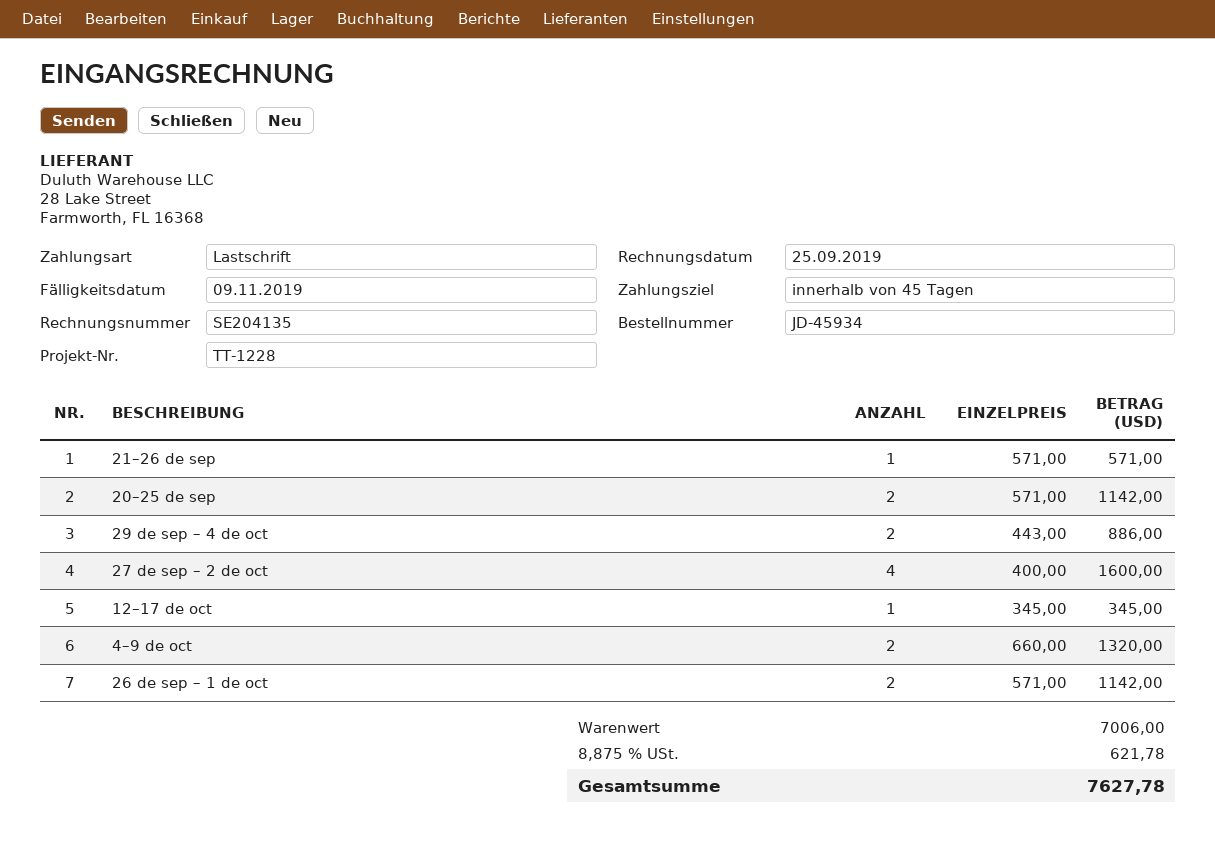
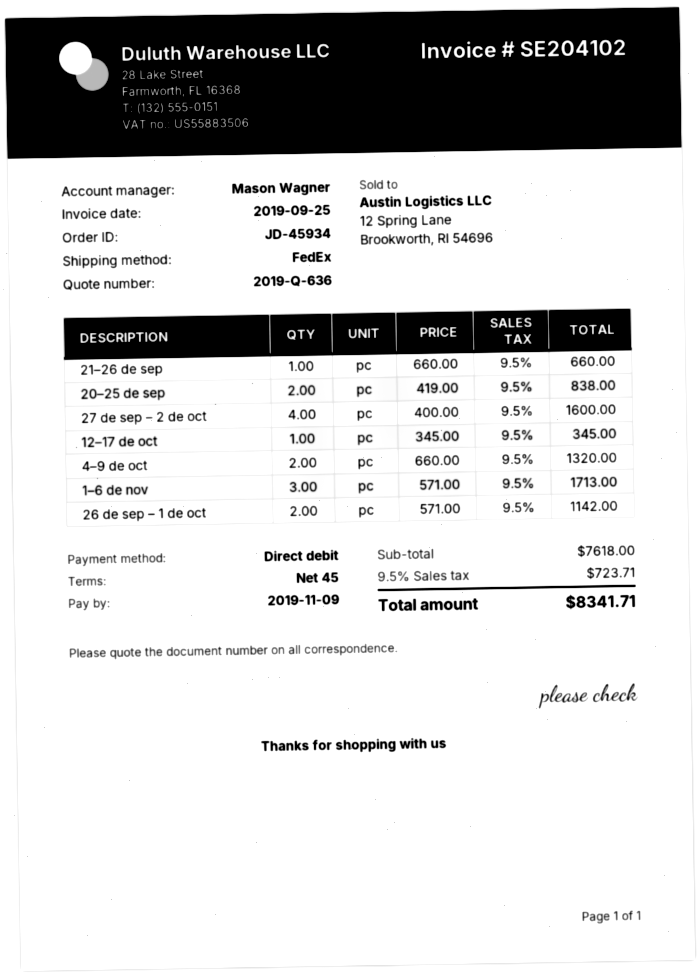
invoice number: SE204135 -> SE204102
21–26 de sep: 1 x 571.00 = 571.00 -> 1 x 660.00 = 660.00
20–25 de sep: 2 x 571.00 = 1142.00 -> 2 x 419.00 = 838.00
29 de sep – 4 de oct: 2 x 443.00 = 886.00 -> none
1–6 de nov: none -> 3 x 571.00 = 1713.00
subtotal: 7006.00 -> 7618.00
tax: 8.875% = 621.78 -> 9.5% = 723.71
total: 7627.78 -> 8341.71

